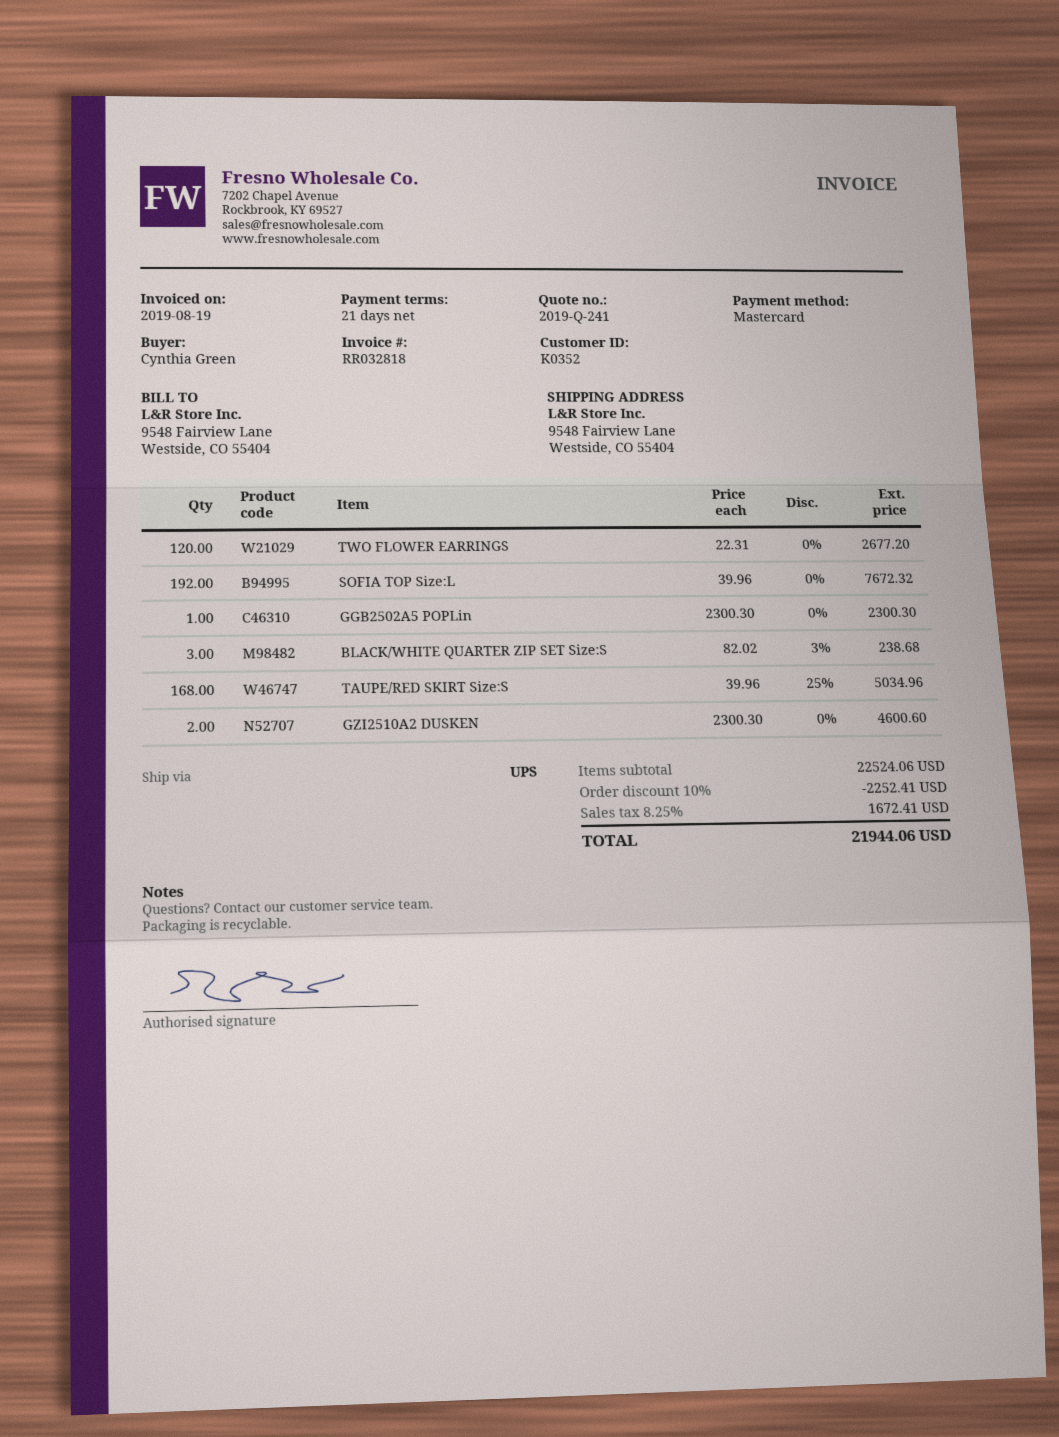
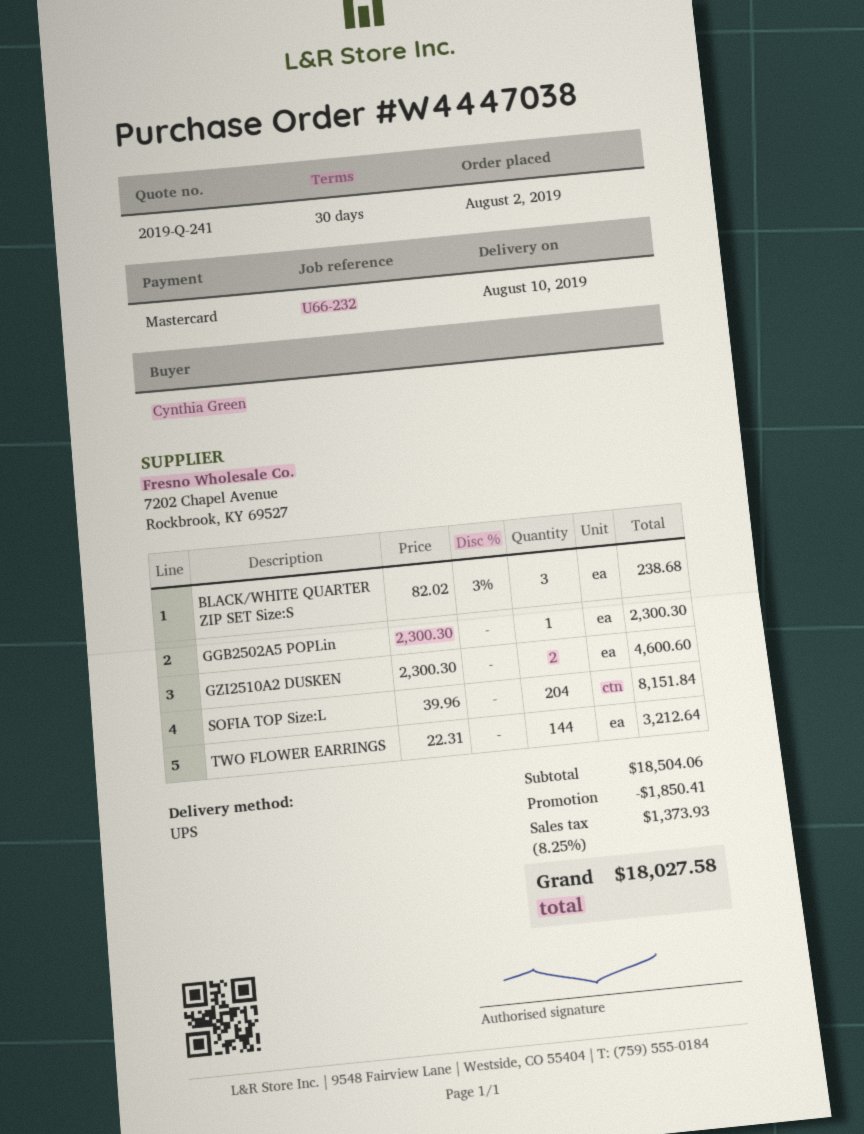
payment terms: 21 days -> 30 days
TWO FLOWER EARRINGS: 120 x 22.31 = 2677.20 -> 144 x 22.31 = 3212.64
SOFIA TOP Size:L: 192 x 39.96 = 7672.32 -> 204 x 39.96 = 8151.84
TAUPE/RED SKIRT Size:S: 168 x 39.96 - 25% = 5034.96 -> none
subtotal: 22524.06 -> 18504.06
discount: 2252.41 -> 1850.41
tax: 8.25% = 1672.41 -> 8.25% = 1373.93
total: 21944.06 -> 18027.58

